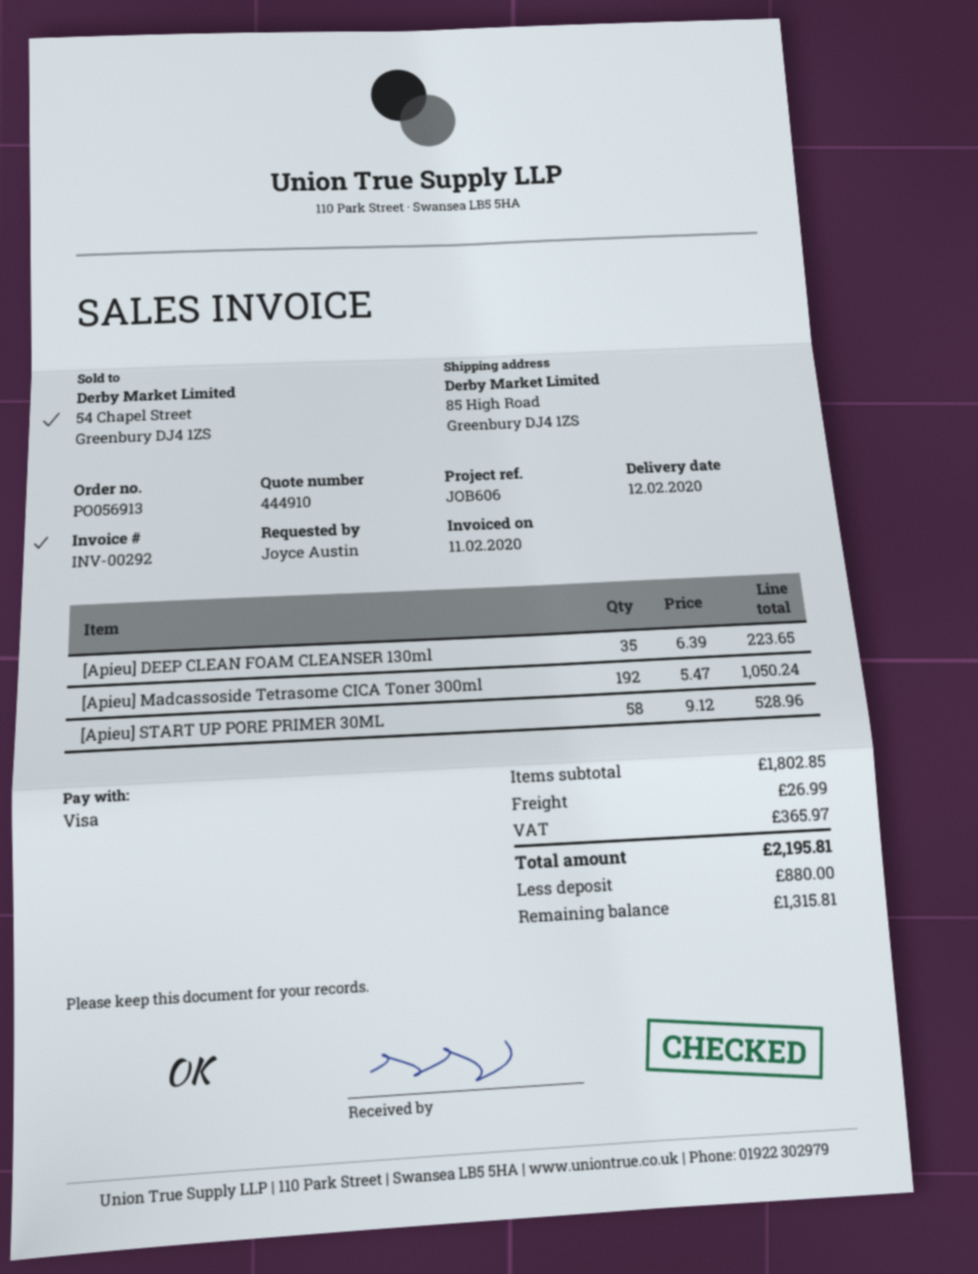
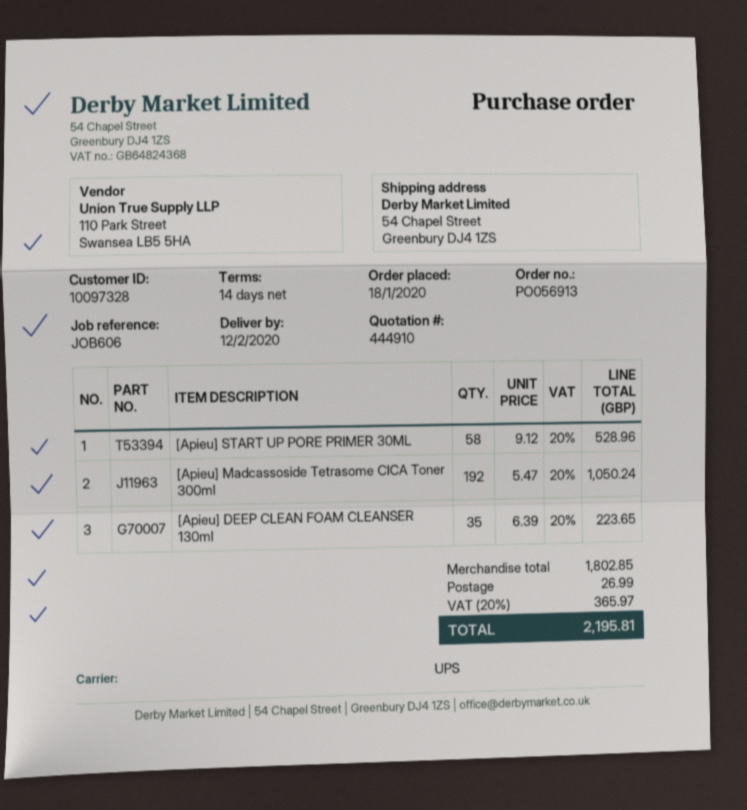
ship to: 85 High Road, Greenbury DJ4 1ZS -> 54 Chapel Street, Greenbury DJ4 1ZS

